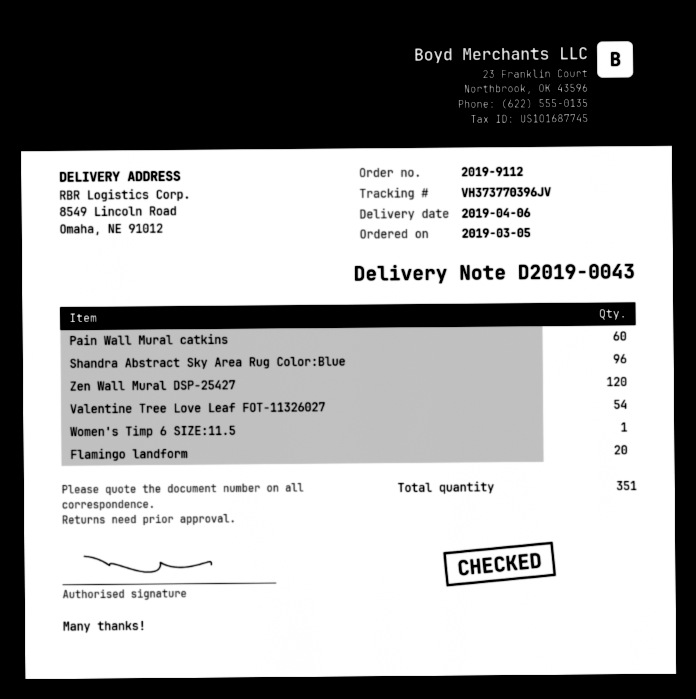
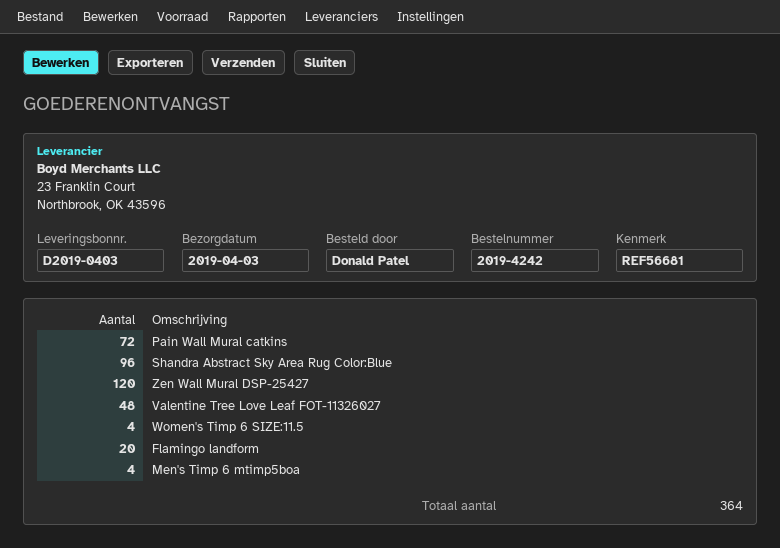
order number: 2019-9112 -> 2019-4242
delivery note number: D2019-0043 -> D2019-0403
delivery date: 2019-04-06 -> 2019-04-03
Pain Wall Mural catkins: 60 -> 72
Valentine Tree Love Leaf FOT-11326027: 54 -> 48
Women's Timp 6 SIZE:11.5: 1 -> 4
Men's Timp 6 mtimp5boa: none -> 4
total quantity: 351 -> 364

